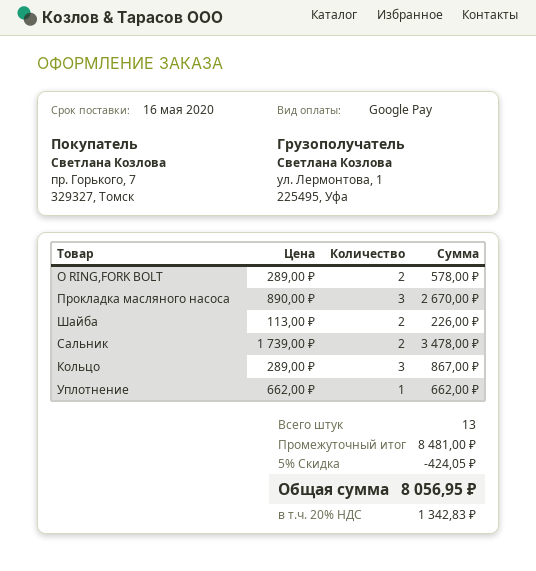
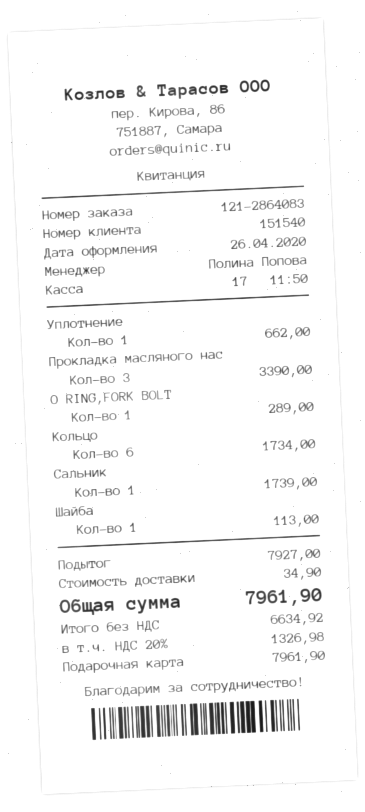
payment method: Google Pay -> gift card
O RING,FORK BOLT: 2 for 578.00 -> 1 for 289.00
Прокладка масляного насоса: 3 for 2670.00 -> 3 for 3390.00
Шайба: 2 for 226.00 -> 1 for 113.00
Сальник: 2 for 3478.00 -> 1 for 1739.00
Кольцо: 3 for 867.00 -> 6 for 1734.00
subtotal: 8481.00 -> 7927.00
discount: 5% = 424.05 -> none
shipping: none -> 34.90
tax: 20% = 1342.83 -> 20% = 1326.98
total: 8056.95 -> 7961.90

